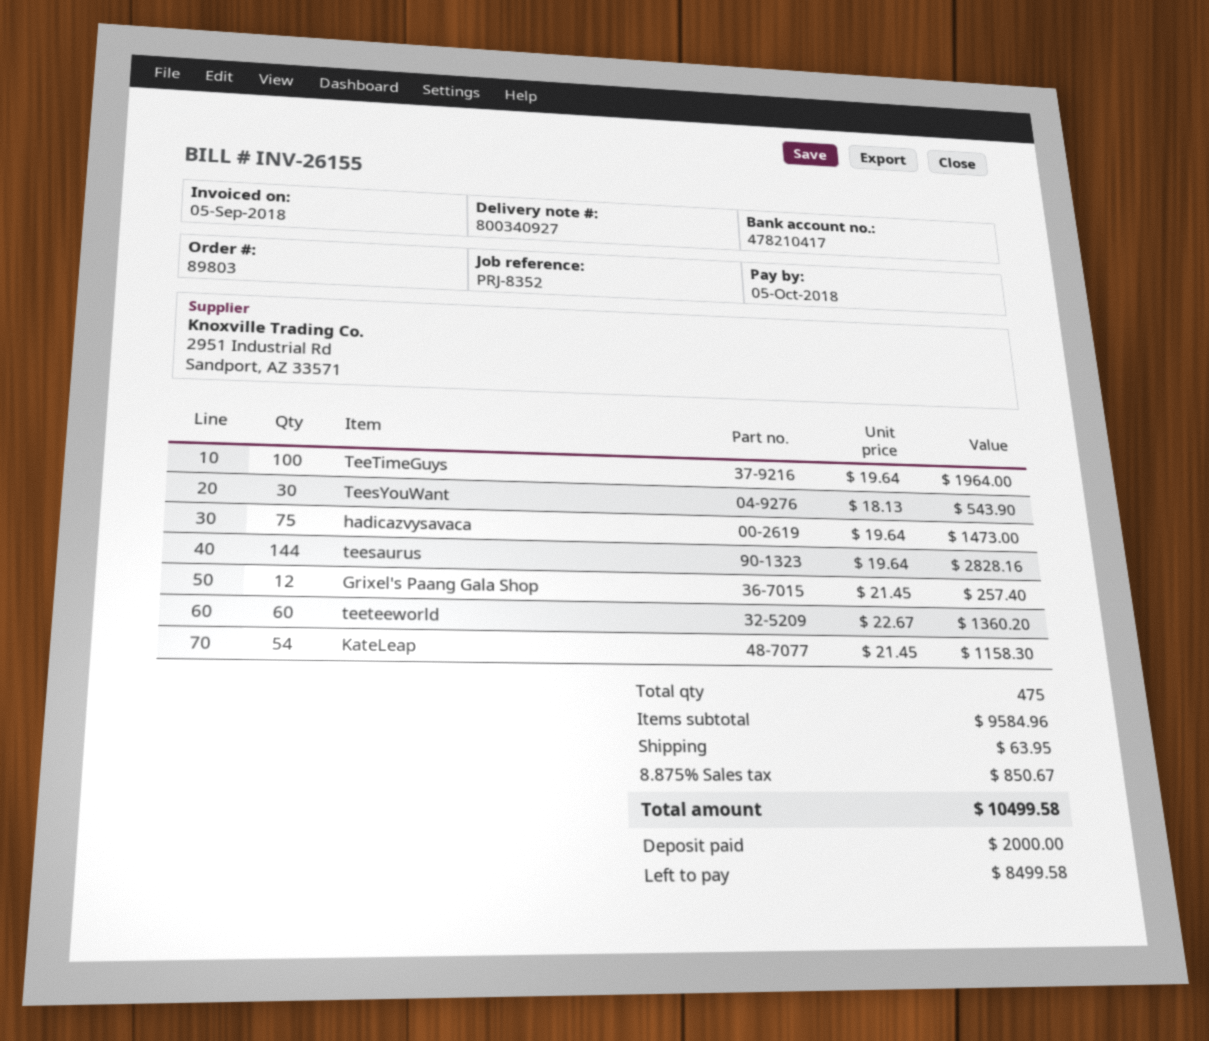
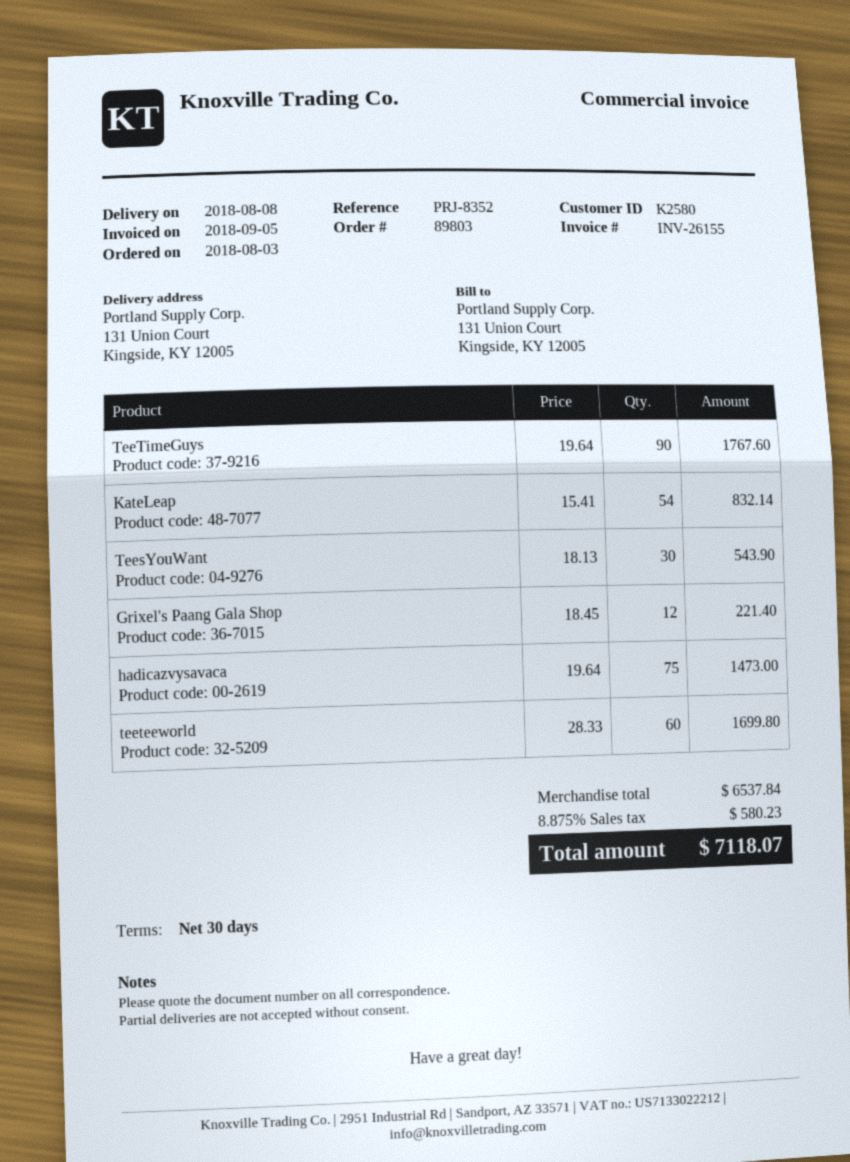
TeeTimeGuys: 100 x 19.64 = 1964.00 -> 90 x 19.64 = 1767.60
teesaurus: 144 x 19.64 = 2828.16 -> none
Grixel's Paang Gala Shop: 12 x 21.45 = 257.40 -> 12 x 18.45 = 221.40
teeteeworld: 60 x 22.67 = 1360.20 -> 60 x 28.33 = 1699.80
KateLeap: 54 x 21.45 = 1158.30 -> 54 x 15.41 = 832.14
subtotal: 9584.96 -> 6537.84
shipping: 63.95 -> none
tax: 8.875% = 850.67 -> 8.875% = 580.23
total: 10499.58 -> 7118.07

